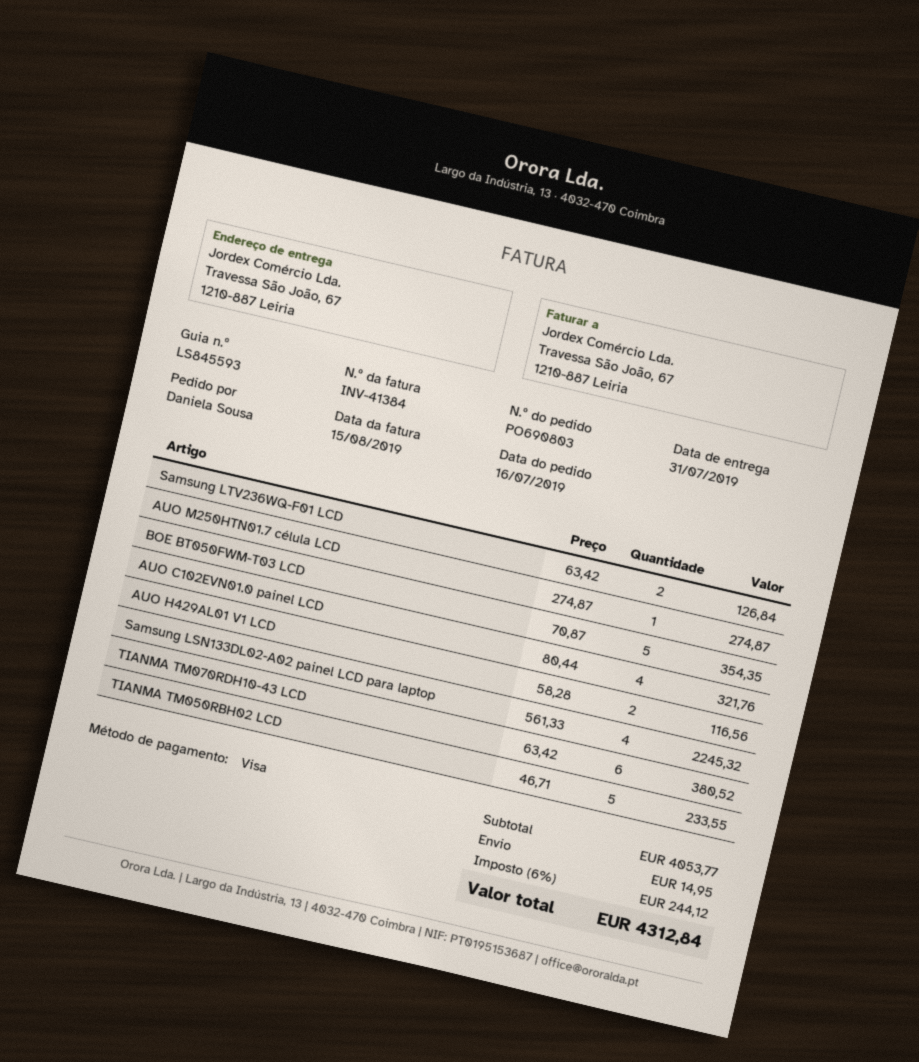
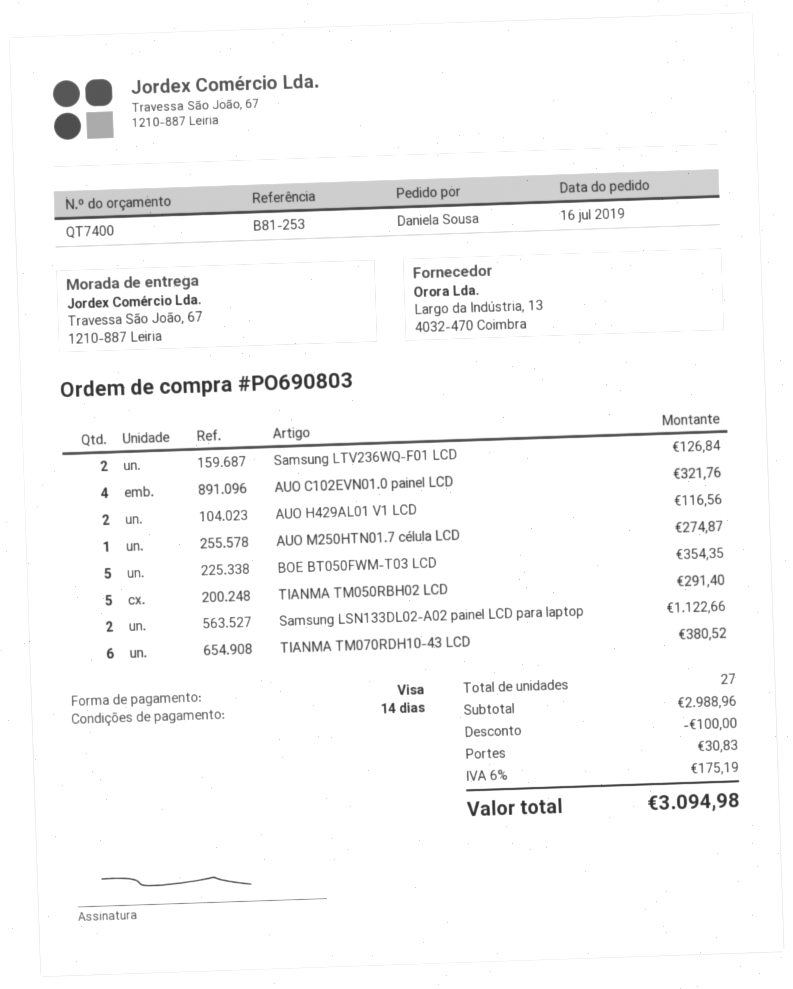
Samsung LSN133DL02-A02 painel LCD para laptop: 4 for 2245.32 -> 2 for 1122.66
TIANMA TM050RBH02 LCD: 5 for 233.55 -> 5 for 291.40
subtotal: 4053.77 -> 2988.96
discount: none -> 100.00
shipping: 14.95 -> 30.83
tax: 6% = 244.12 -> 6% = 175.19
total: 4312.84 -> 3094.98

